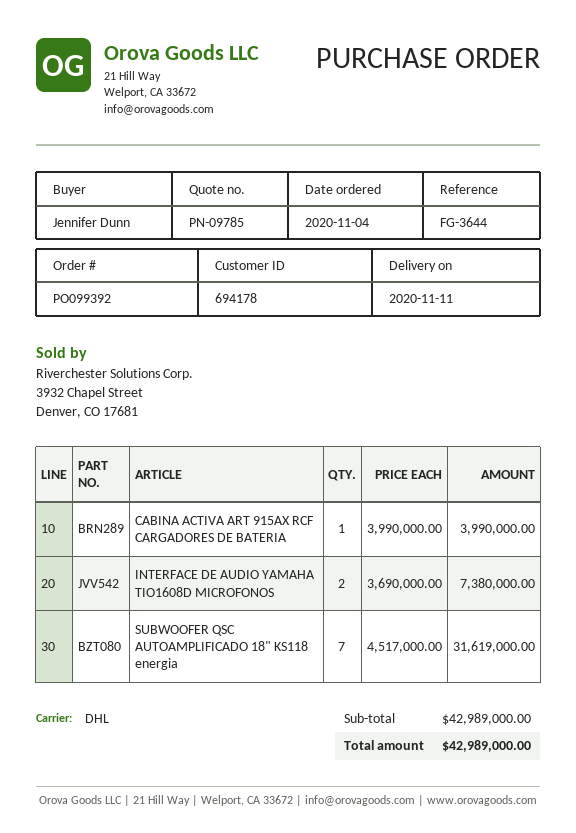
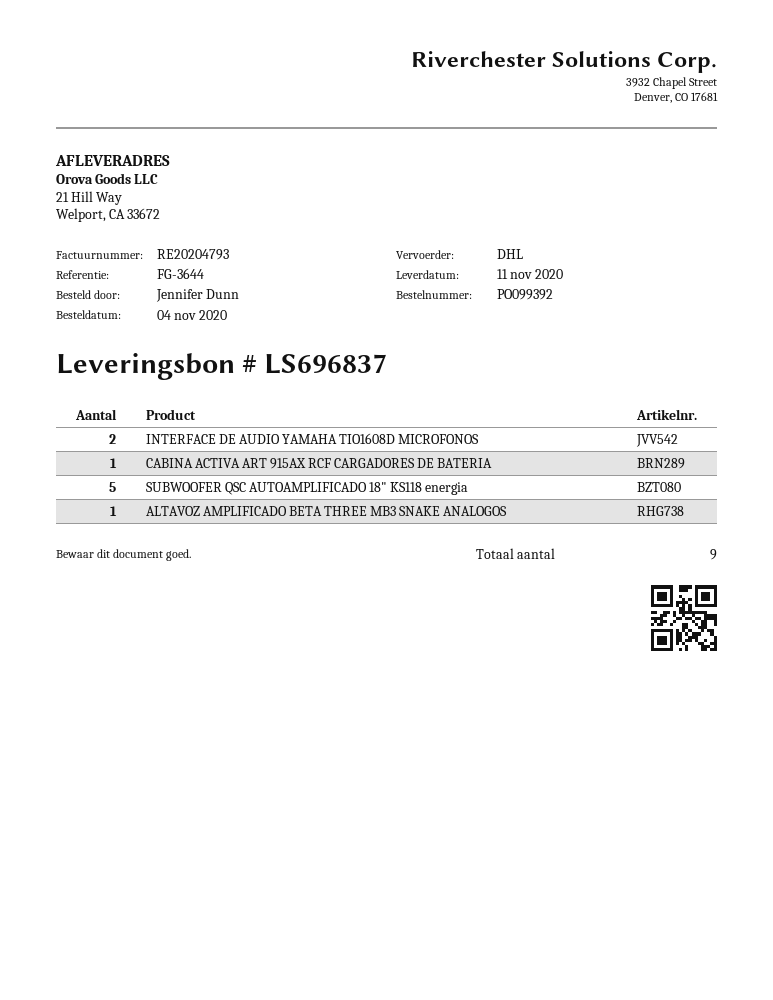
SUBWOOFER QSC AUTOAMPLIFICADO 18" KS118 energia: 7 -> 5
ALTAVOZ AMPLIFICADO BETA THREE MB3 SNAKE ANALOGOS: none -> 1

